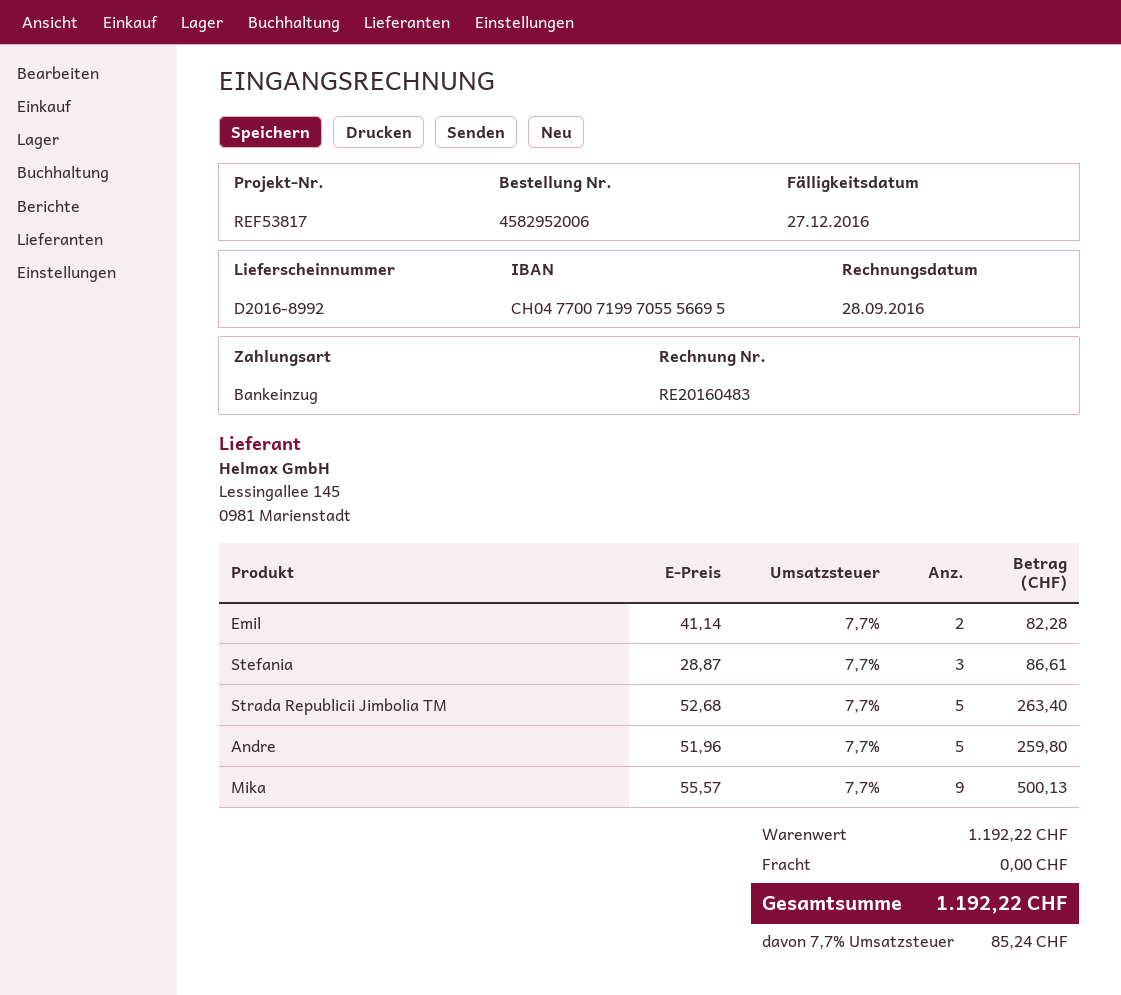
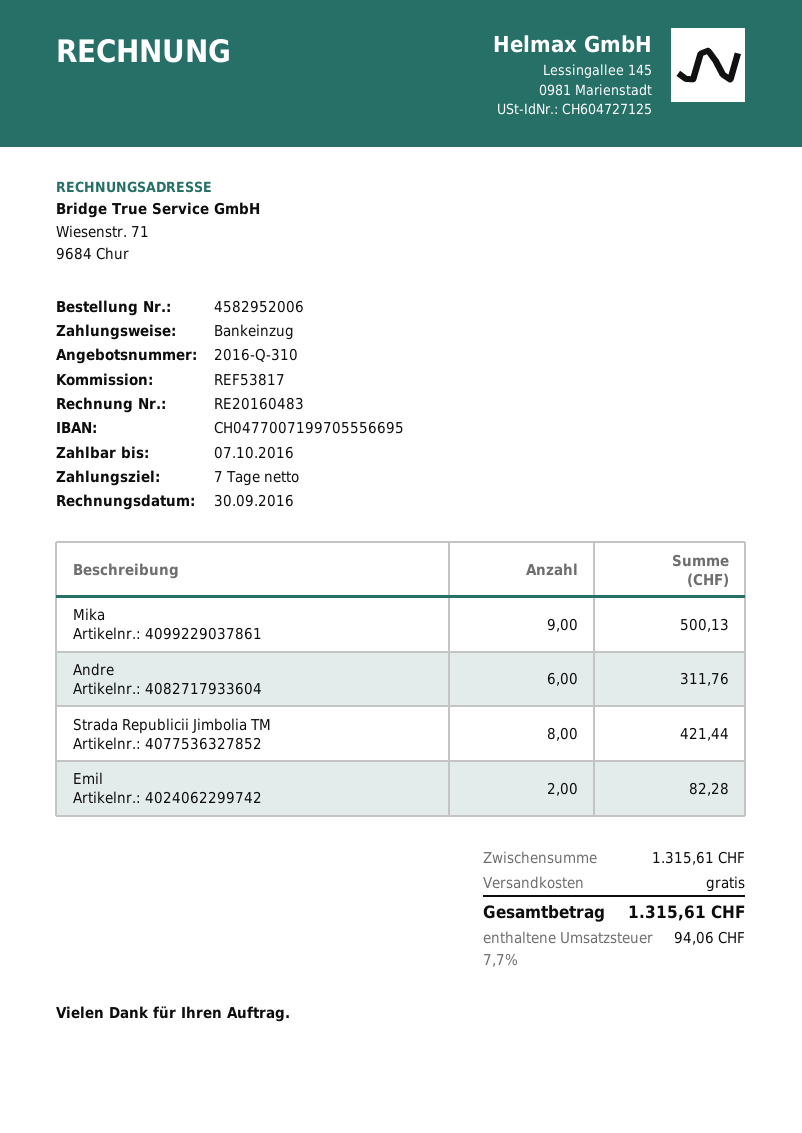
invoice date: 2016-09-28 -> 2016-09-30
due date: 2016-12-27 -> 2016-10-07
Stefania: 3 for 86.61 -> none
Strada Republicii Jimbolia TM: 5 for 263.40 -> 8 for 421.44
Andre: 5 for 259.80 -> 6 for 311.76
subtotal: 1192.22 -> 1315.61
tax: 7.7% = 85.24 -> 7.7% = 94.06
total: 1192.22 -> 1315.61

